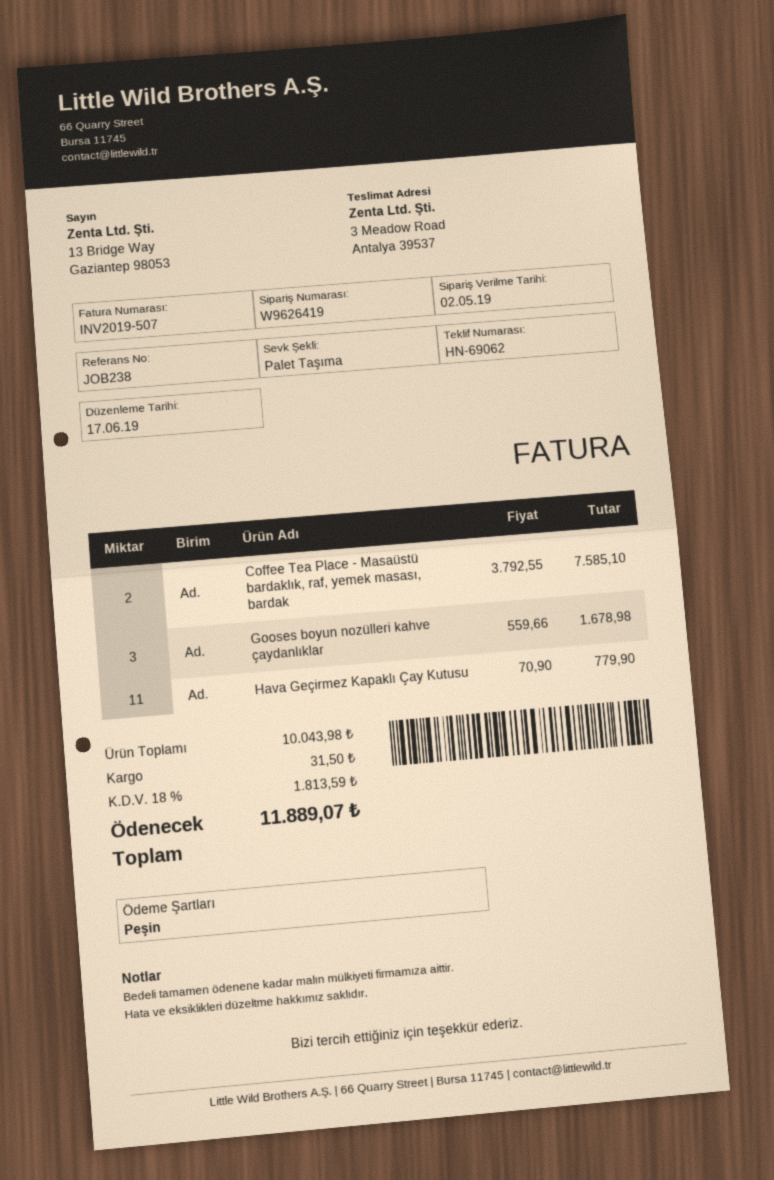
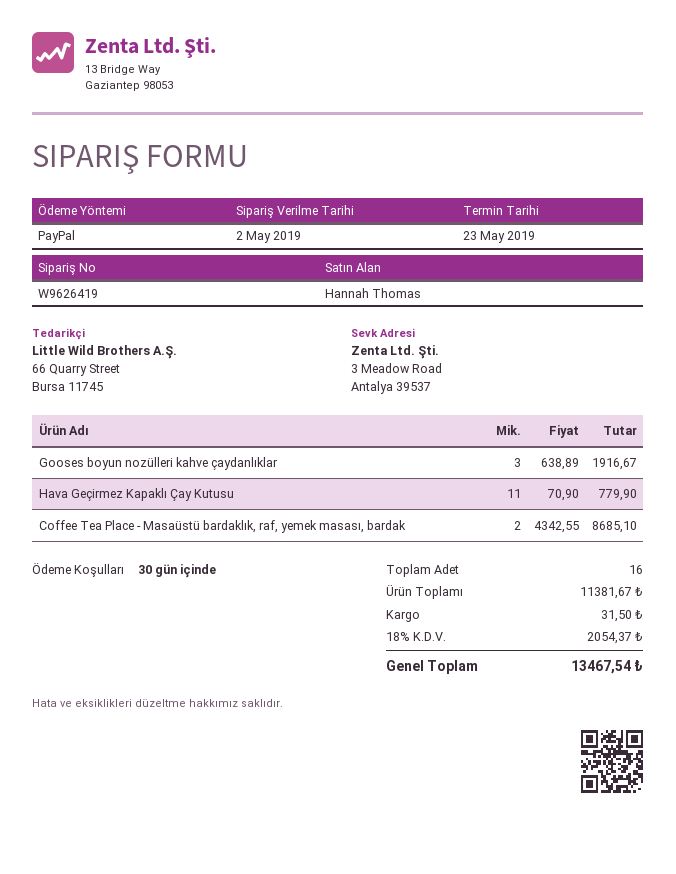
payment terms: on receipt -> 30 days
Coffee Tea Place - Masaüstü bardaklık, raf, yemek masası, bardak: 2 x 3792.55 = 7585.10 -> 2 x 4342.55 = 8685.10
Gooses boyun nozülleri kahve çaydanlıklar: 3 x 559.66 = 1678.98 -> 3 x 638.89 = 1916.67
subtotal: 10043.98 -> 11381.67
tax: 18% = 1813.59 -> 18% = 2054.37
total: 11889.07 -> 13467.54

